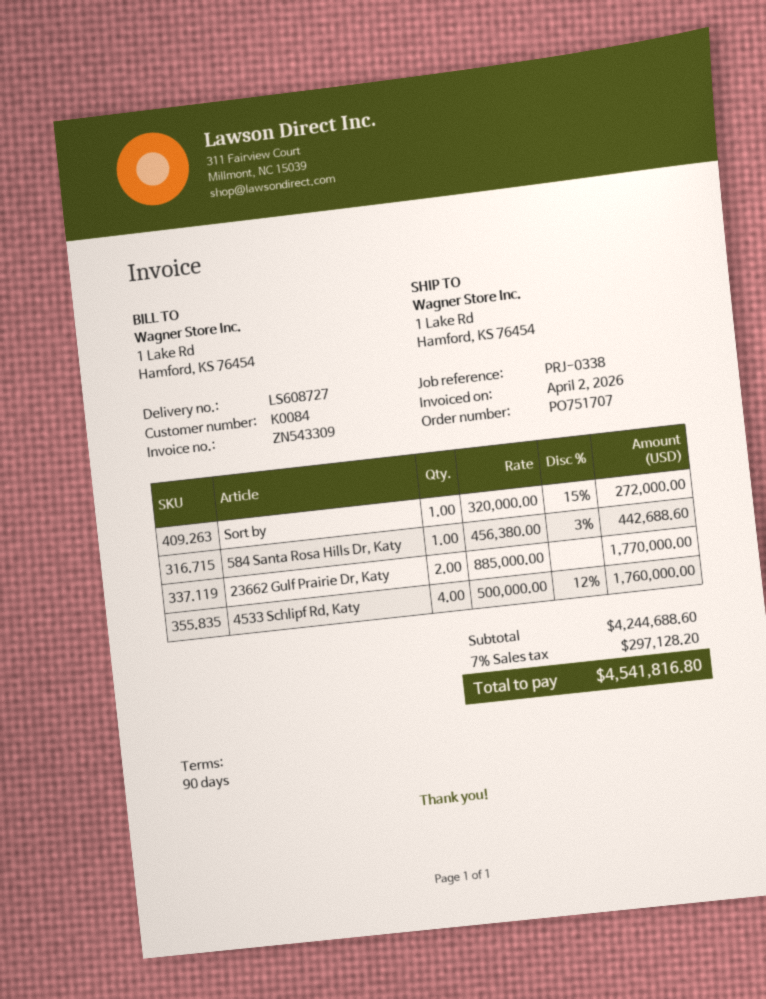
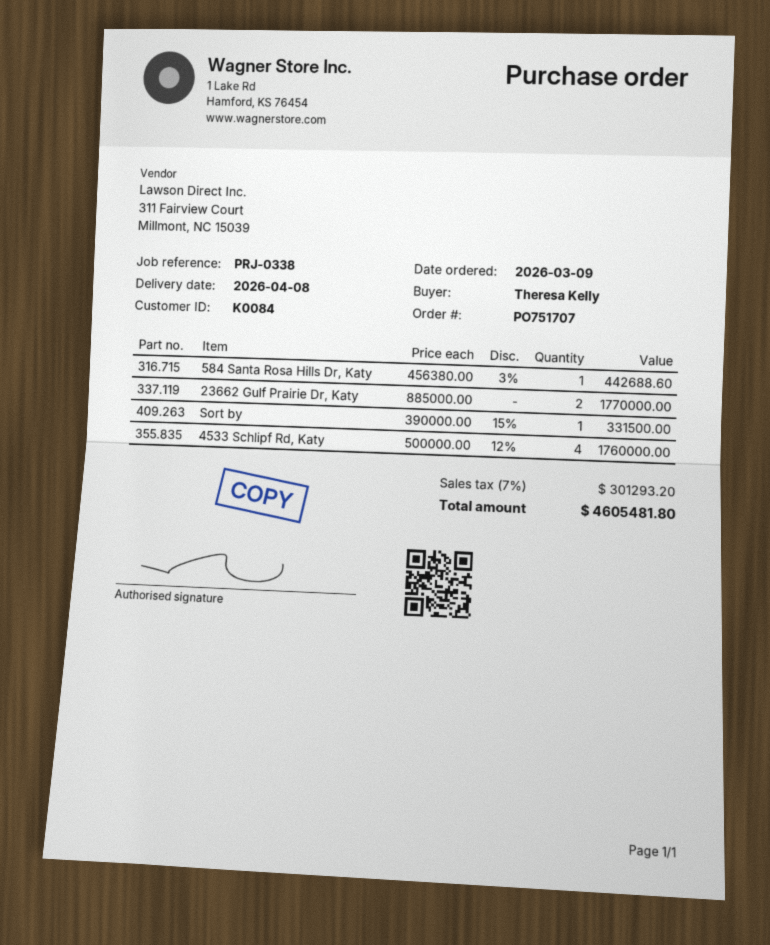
Sort by: 1 x 320000.00 - 15% = 272000.00 -> 1 x 390000.00 - 15% = 331500.00
tax: 7% = 297128.20 -> 7% = 301293.20
total: 4541816.80 -> 4605481.80

